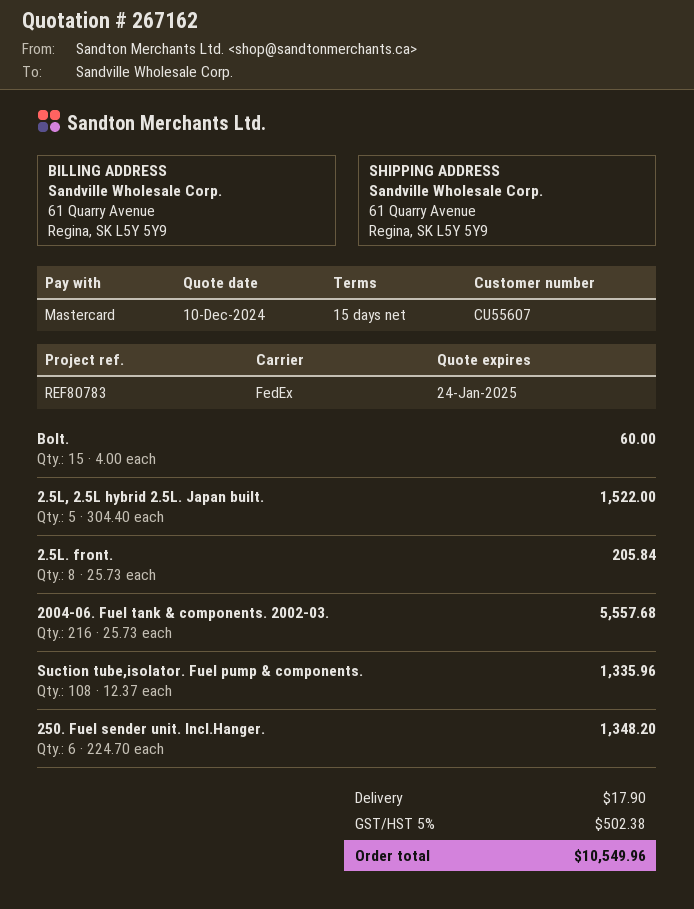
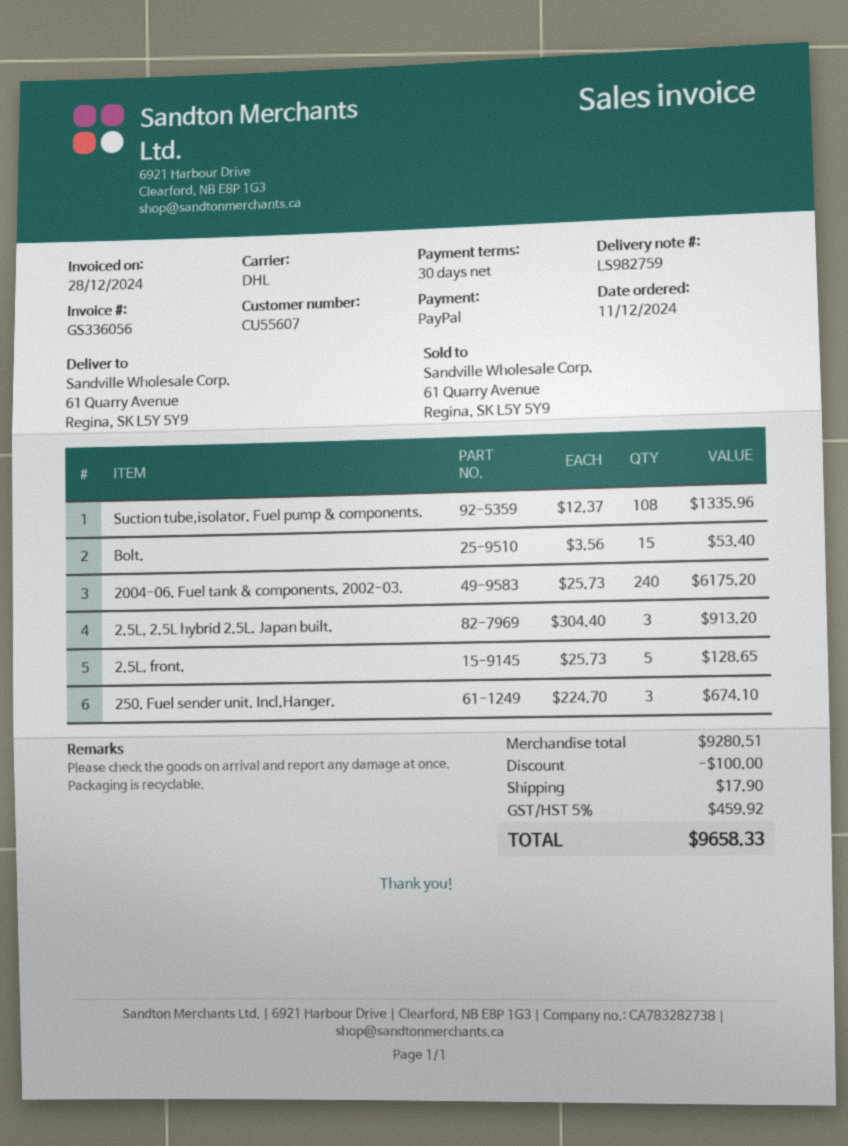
payment terms: 15 days -> 30 days
payment method: Mastercard -> PayPal
shipping method: FedEx -> DHL
Bolt.: 15 x 4.00 = 60.00 -> 15 x 3.56 = 53.40
2.5L, 2.5L hybrid 2.5L. Japan built.: 5 x 304.40 = 1522.00 -> 3 x 304.40 = 913.20
2.5L. front.: 8 x 25.73 = 205.84 -> 5 x 25.73 = 128.65
2004-06. Fuel tank & components. 2002-03.: 216 x 25.73 = 5557.68 -> 240 x 25.73 = 6175.20
250. Fuel sender unit. Incl.Hanger.: 6 x 224.70 = 1348.20 -> 3 x 224.70 = 674.10
discount: none -> 100.00
tax: 5% = 502.38 -> 5% = 459.92
total: 10549.96 -> 9658.33

